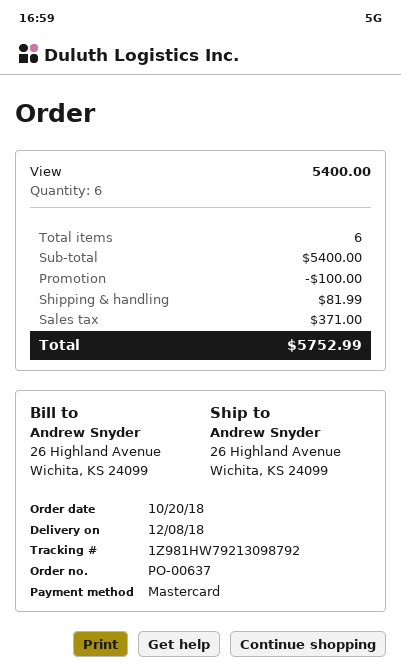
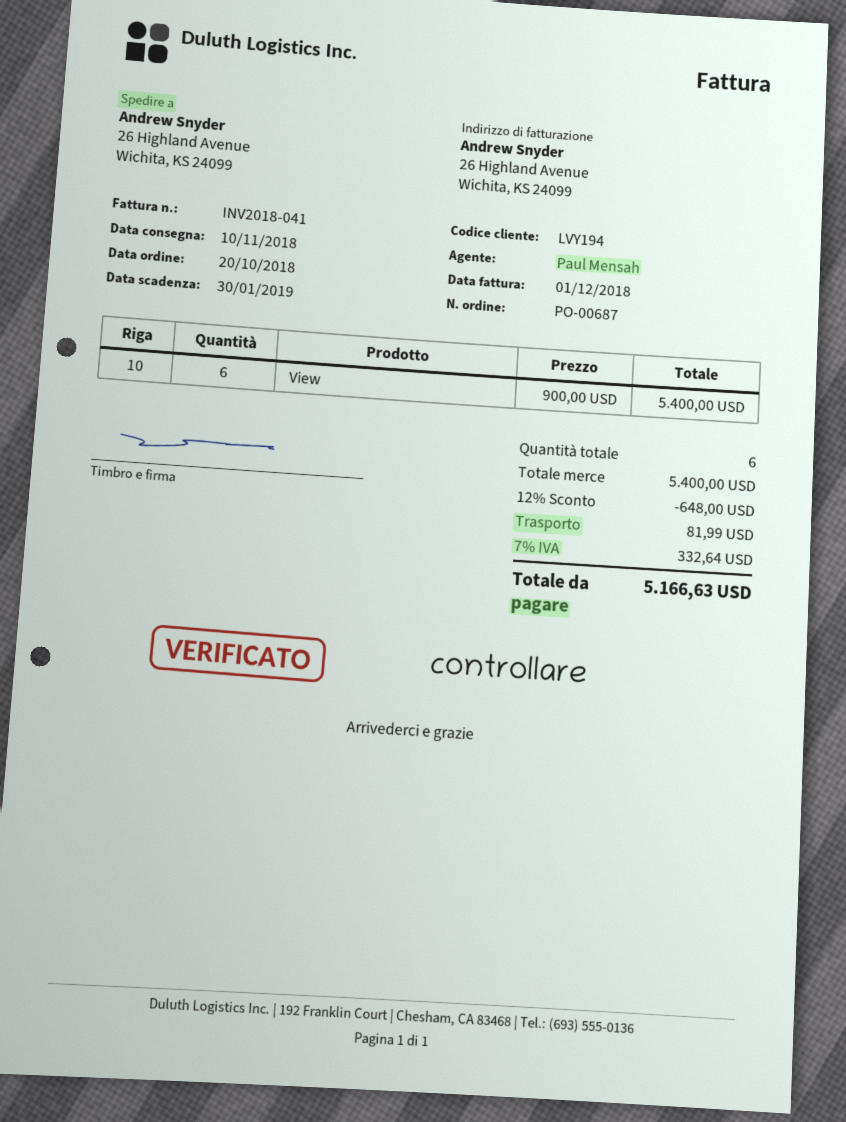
order number: PO-00637 -> PO-00687
delivery date: 2018-12-08 -> 2018-11-10
discount: 100.00 -> 648.00
tax: 371.00 -> 332.64
total: 5752.99 -> 5166.63

